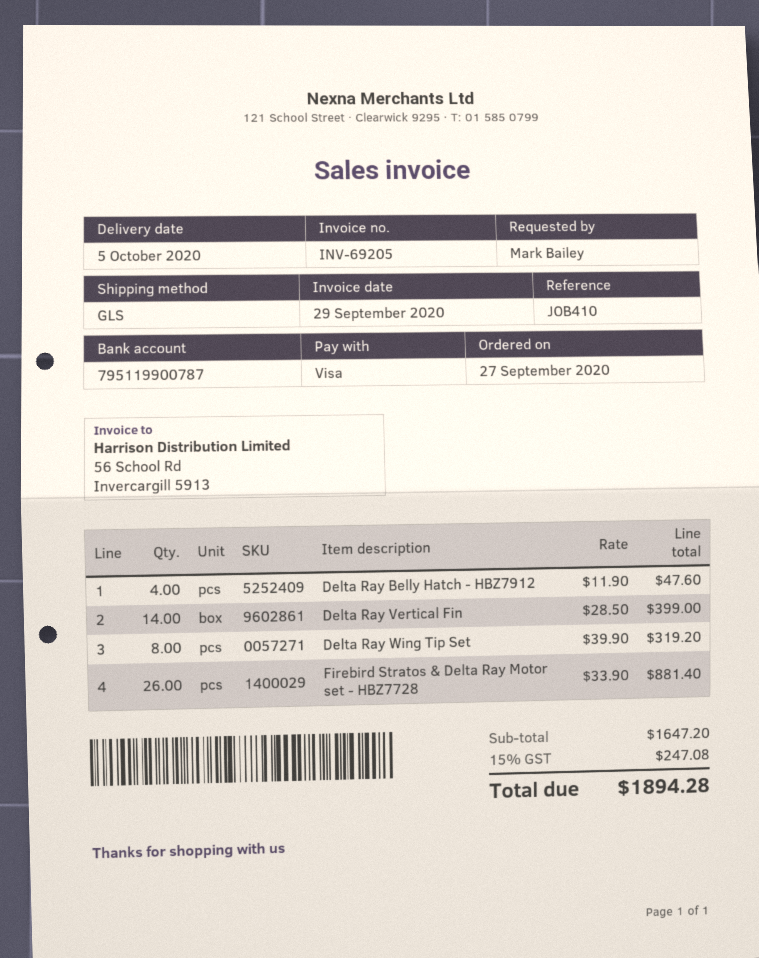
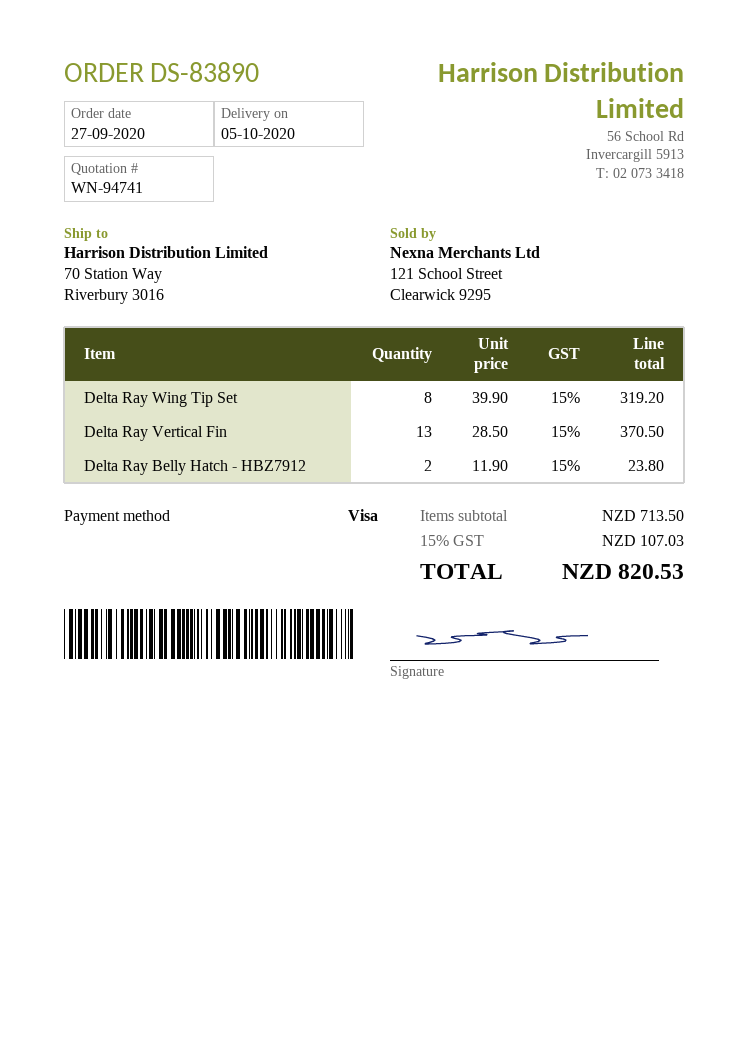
Delta Ray Belly Hatch - HBZ7912: 4 x 11.90 = 47.60 -> 2 x 11.90 = 23.80
Delta Ray Vertical Fin: 14 x 28.50 = 399.00 -> 13 x 28.50 = 370.50
Firebird Stratos & Delta Ray Motor set - HBZ7728: 26 x 33.90 = 881.40 -> none
subtotal: 1647.20 -> 713.50
tax: 15% = 247.08 -> 15% = 107.03
total: 1894.28 -> 820.53

